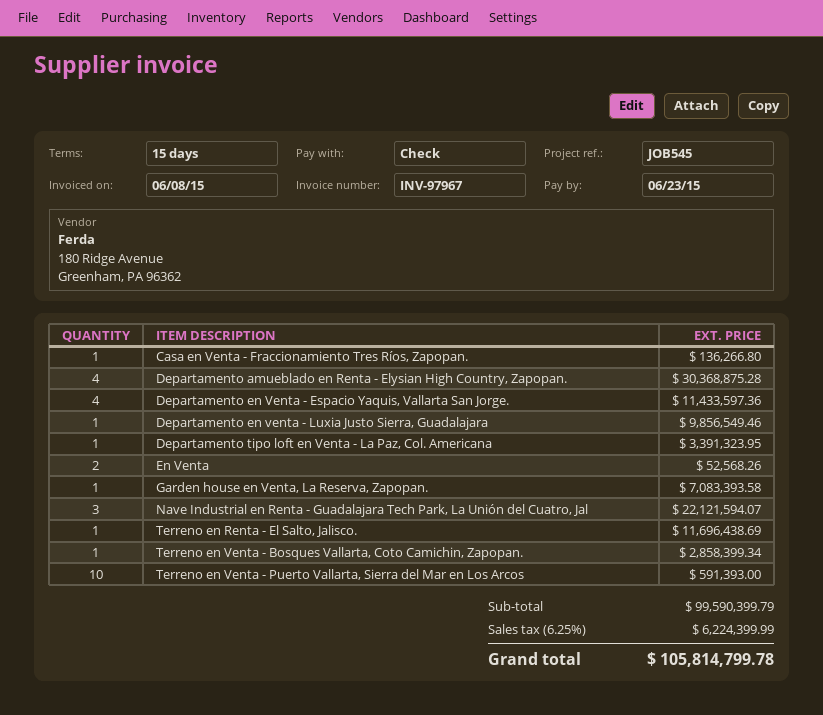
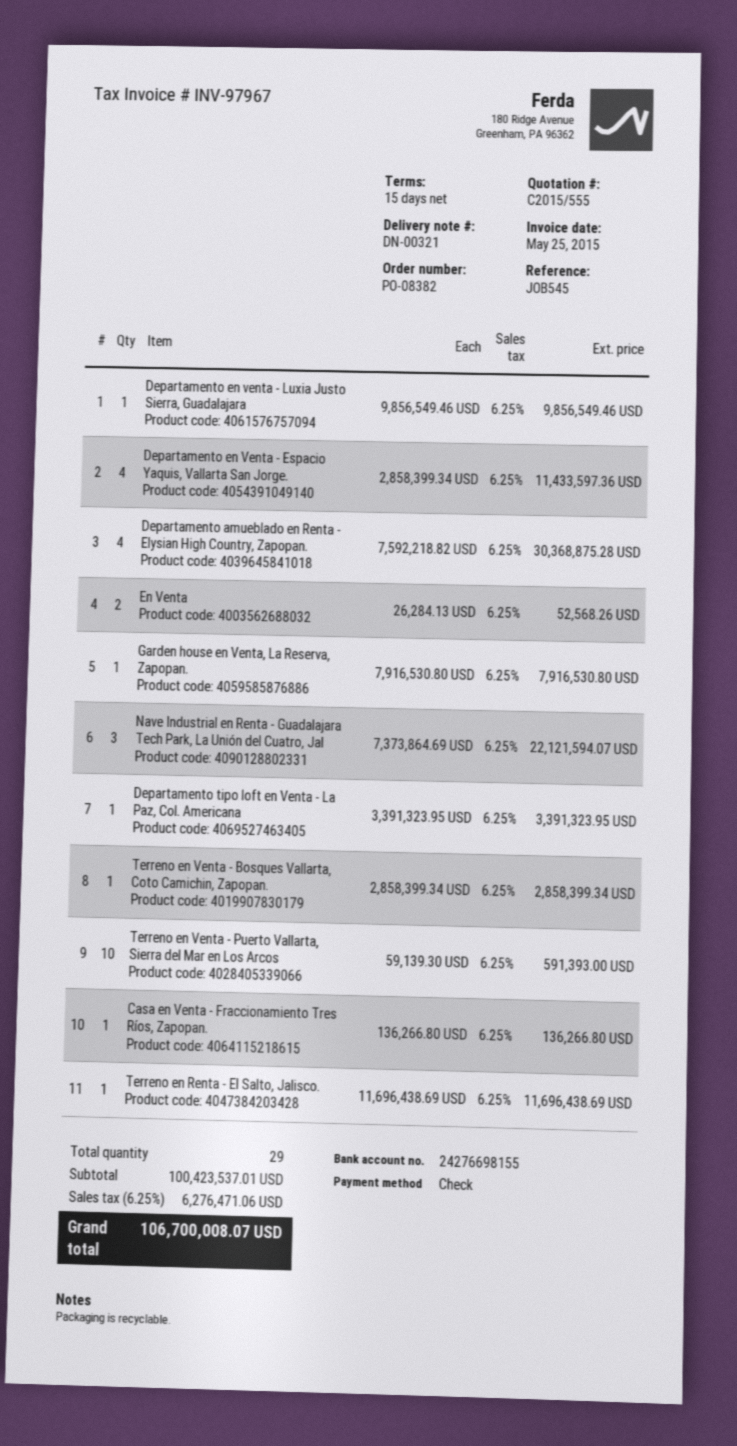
invoice date: 2015-06-08 -> 2015-05-25
Garden house en Venta, La Reserva, Zapopan.: 1 for 7083393.58 -> 1 for 7916530.80
subtotal: 99590399.79 -> 100423537.01
tax: 6.25% = 6224399.99 -> 6.25% = 6276471.06
total: 105814799.78 -> 106700008.07

